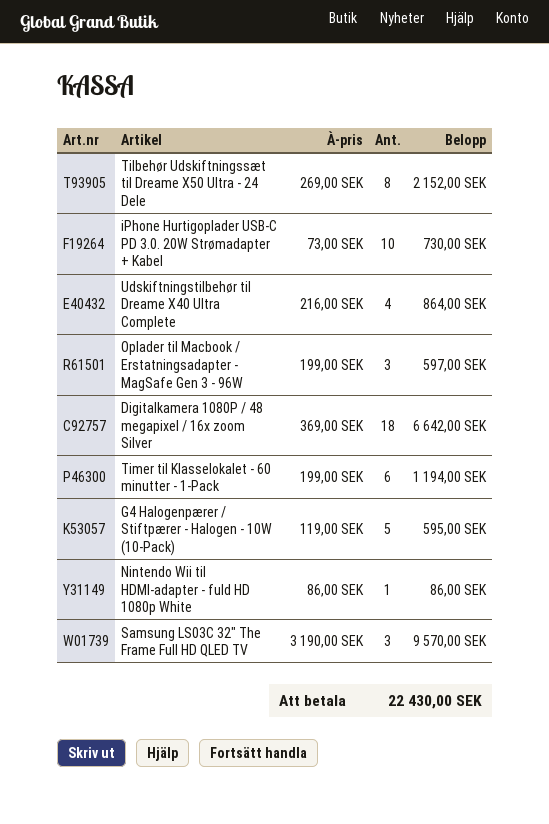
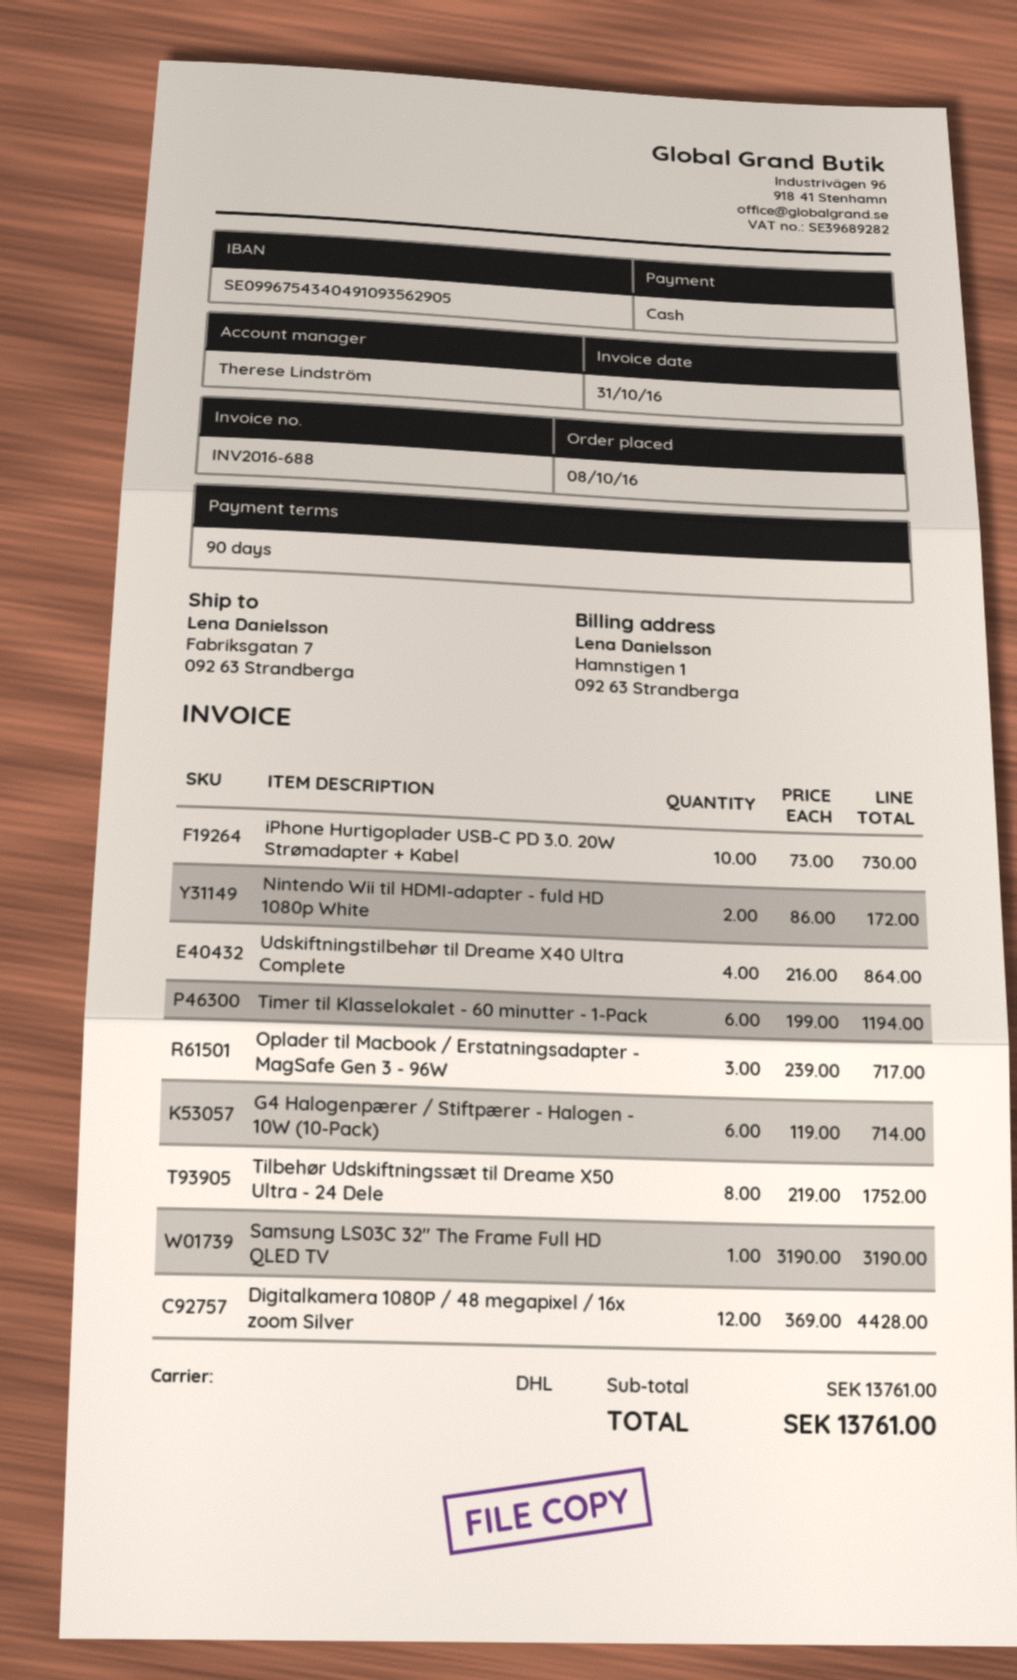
Tilbehør Udskiftningssæt til Dreame X50 Ultra - 24 Dele: 8 x 269.00 = 2152.00 -> 8 x 219.00 = 1752.00
Oplader til Macbook / Erstatningsadapter - MagSafe Gen 3 - 96W: 3 x 199.00 = 597.00 -> 3 x 239.00 = 717.00
Digitalkamera 1080P / 48 megapixel / 16x zoom Silver: 18 x 369.00 = 6642.00 -> 12 x 369.00 = 4428.00
G4 Halogenpærer / Stiftpærer - Halogen - 10W (10-Pack): 5 x 119.00 = 595.00 -> 6 x 119.00 = 714.00
Nintendo Wii til HDMI-adapter - fuld HD 1080p White: 1 x 86.00 = 86.00 -> 2 x 86.00 = 172.00
Samsung LS03C 32" The Frame Full HD QLED TV: 3 x 3190.00 = 9570.00 -> 1 x 3190.00 = 3190.00
total: 22430.00 -> 13761.00

